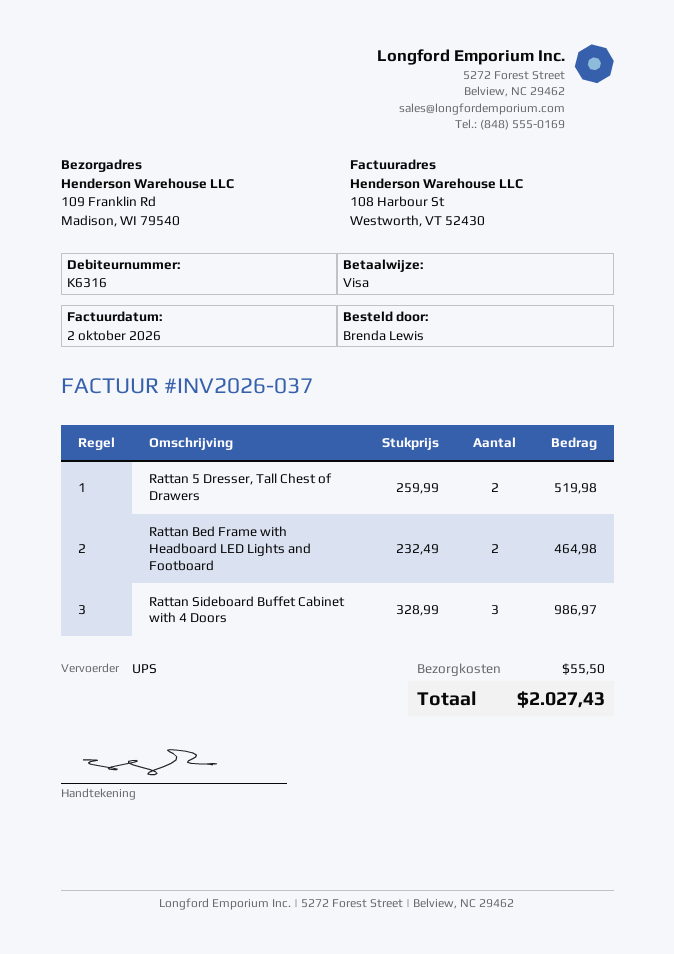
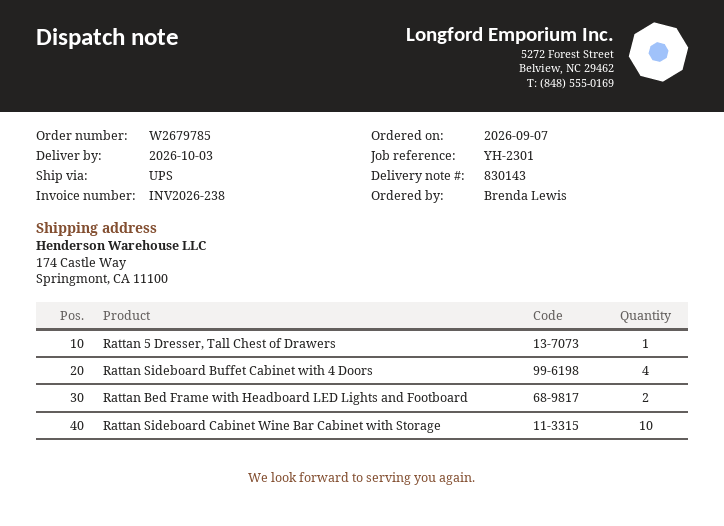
invoice number: INV2026-037 -> INV2026-238
ship to: 109 Franklin Rd, Madison, WI 79540 -> 174 Castle Way, Springmont, CA 11100
Rattan 5 Dresser, Tall Chest of Drawers: 2 -> 1
Rattan Sideboard Buffet Cabinet with 4 Doors: 3 -> 4
Rattan Sideboard Cabinet Wine Bar Cabinet with Storage: none -> 10

